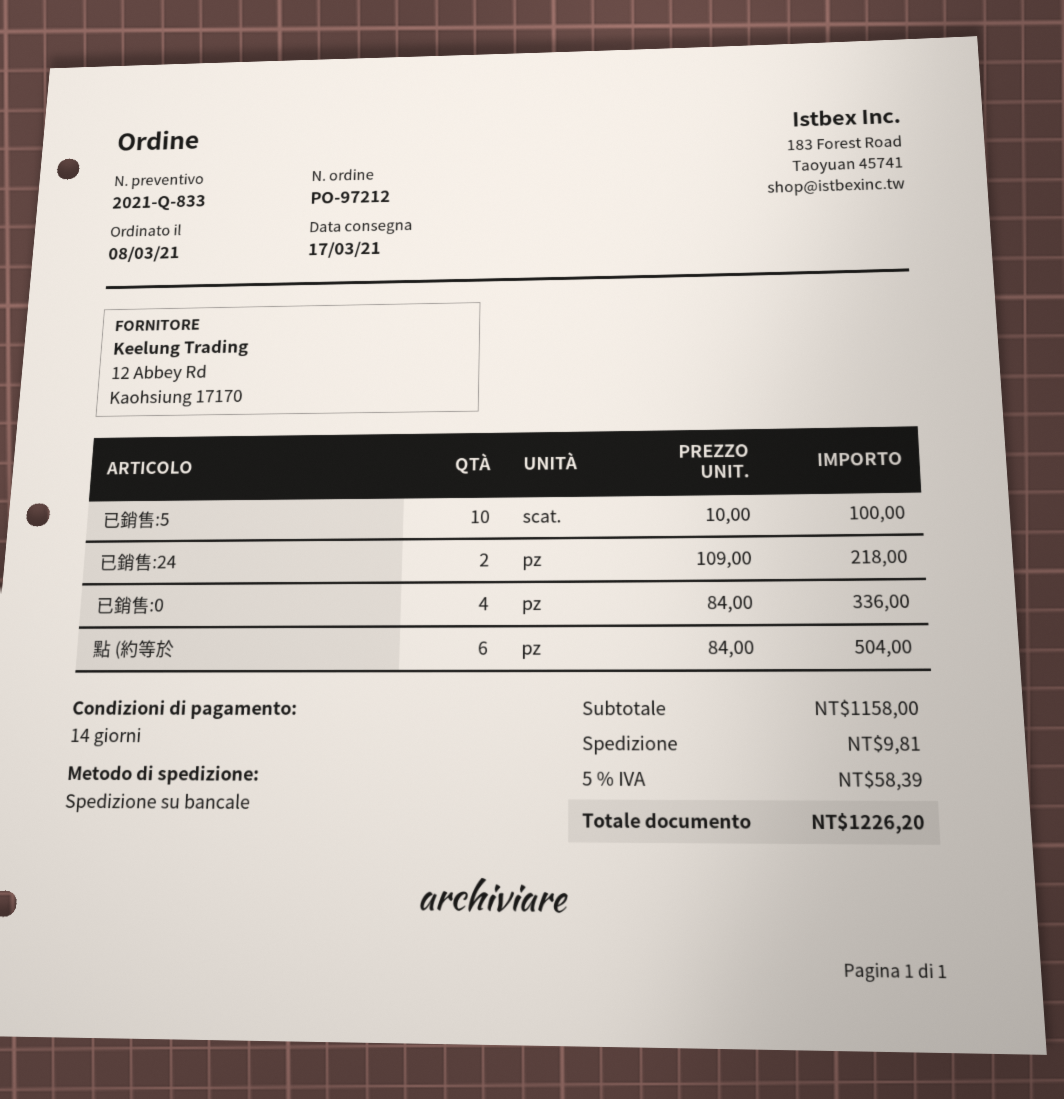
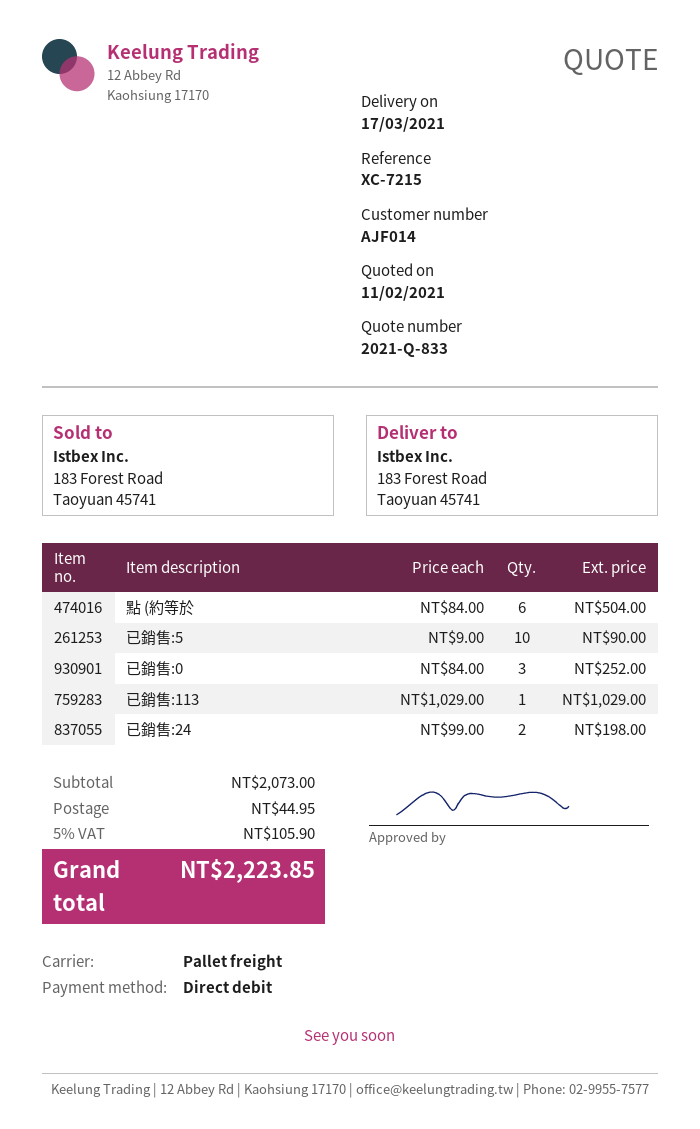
已銷售:5: 10 x 10.00 = 100.00 -> 10 x 9.00 = 90.00
已銷售:24: 2 x 109.00 = 218.00 -> 2 x 99.00 = 198.00
已銷售:0: 4 x 84.00 = 336.00 -> 3 x 84.00 = 252.00
已銷售:113: none -> 1 x 1029.00 = 1029.00
subtotal: 1158.00 -> 2073.00
shipping: 9.81 -> 44.95
tax: 5% = 58.39 -> 5% = 105.90
total: 1226.20 -> 2223.85

